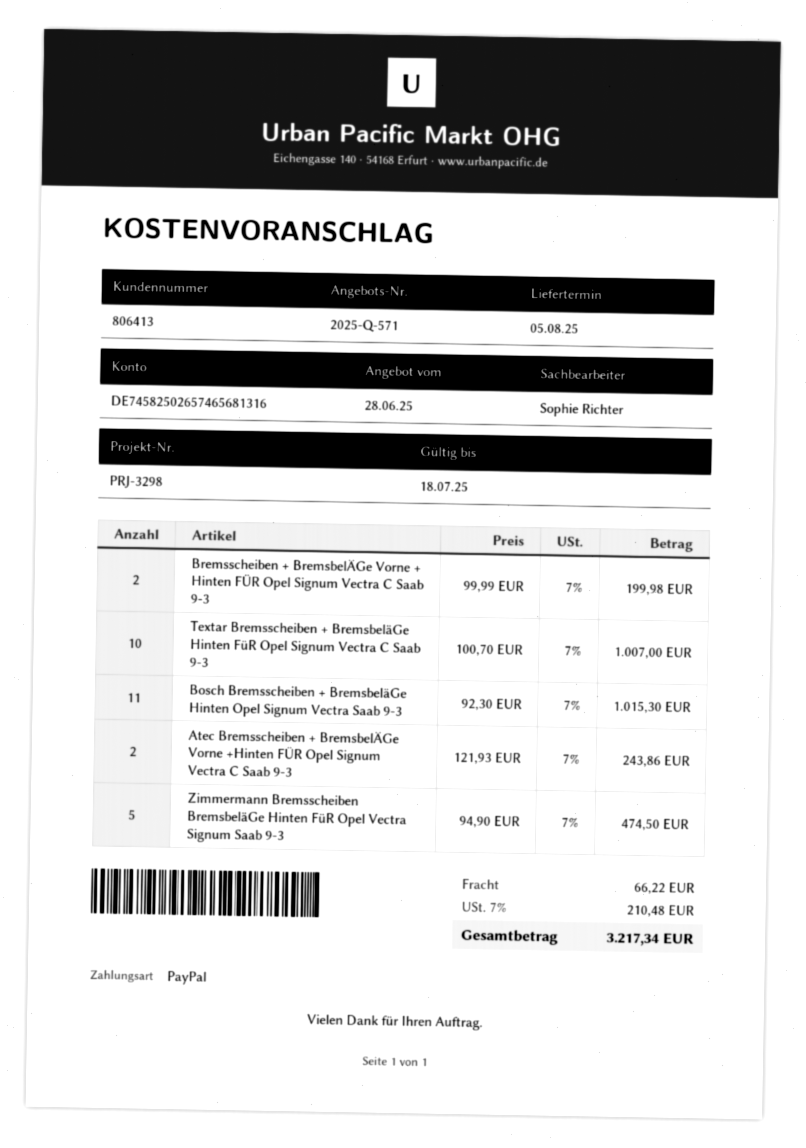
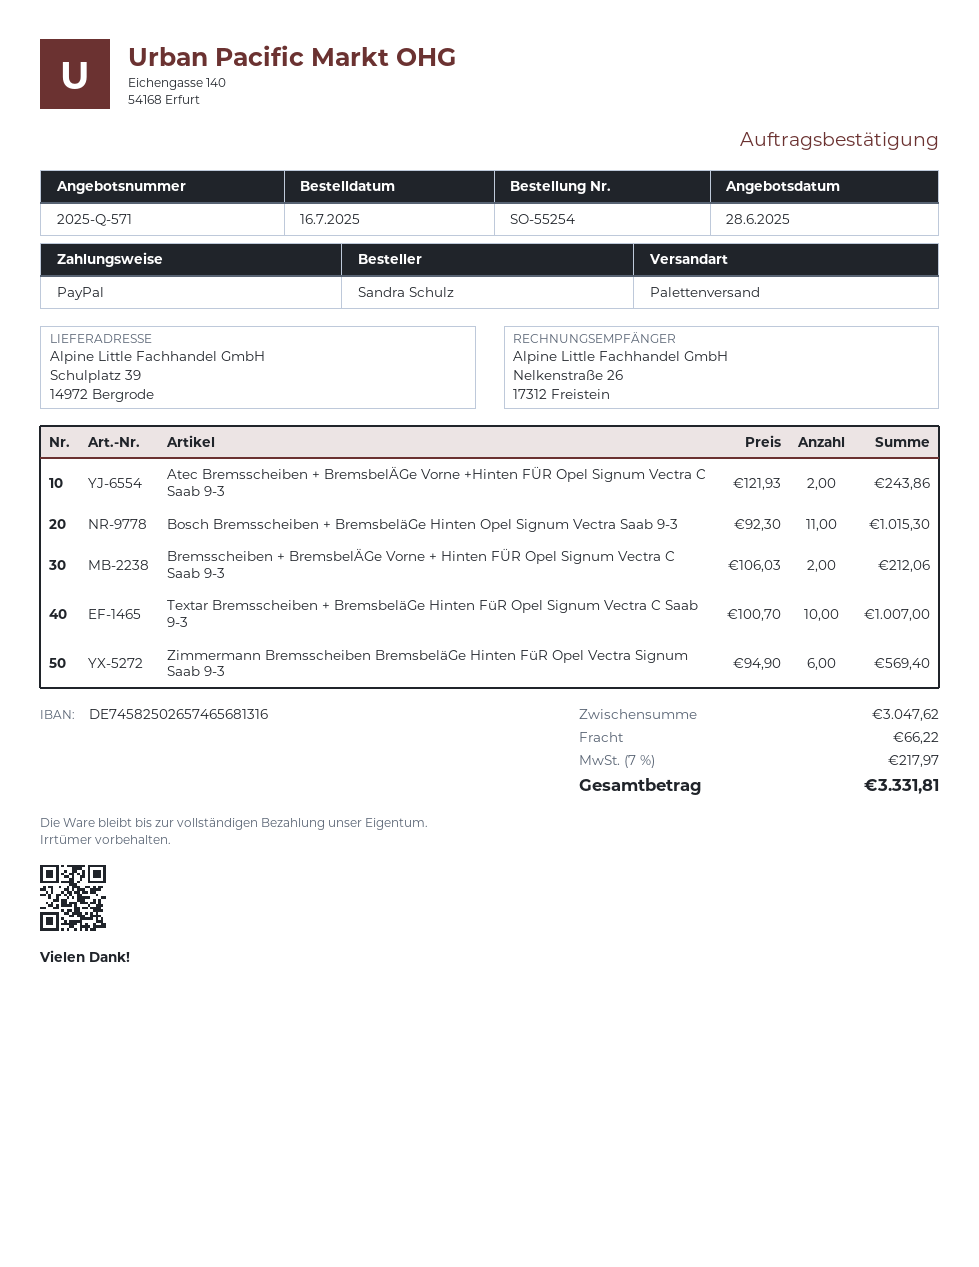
Bremsscheiben + BremsbelÄGe Vorne + Hinten FÜR Opel Signum Vectra C Saab 9-3: 2 x 99.99 = 199.98 -> 2 x 106.03 = 212.06
Zimmermann Bremsscheiben BremsbeläGe Hinten FüR Opel Vectra Signum Saab 9-3: 5 x 94.90 = 474.50 -> 6 x 94.90 = 569.40
tax: 7% = 210.48 -> 7% = 217.97
total: 3217.34 -> 3331.81

